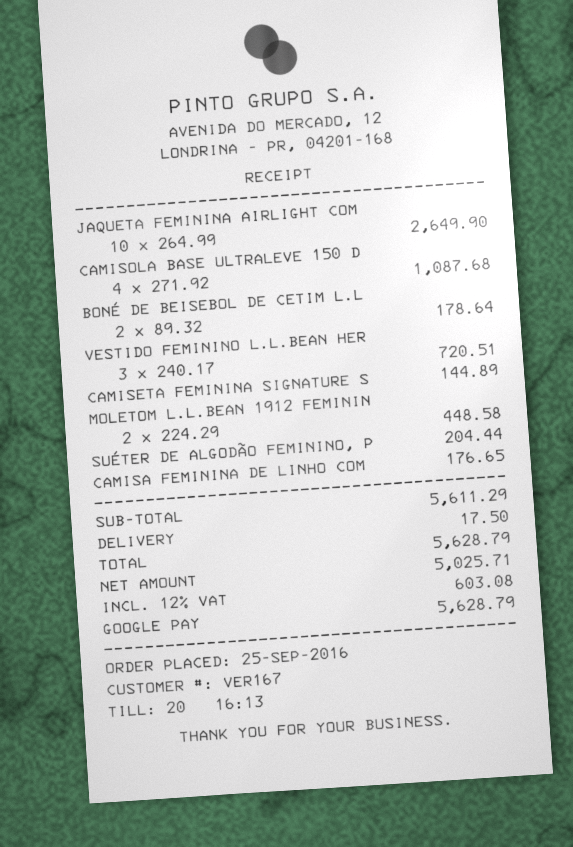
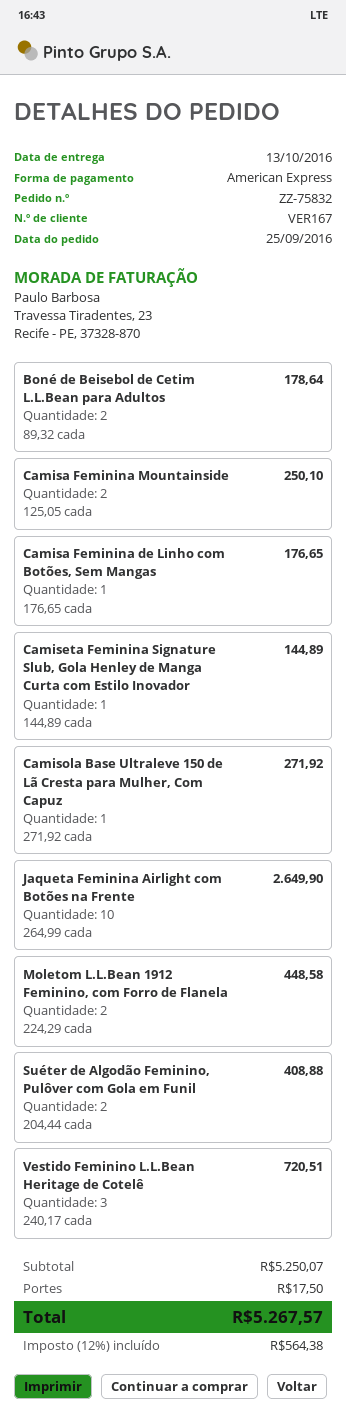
payment method: Google Pay -> American Express
CAMISOLA BASE ULTRALEVE 150 D: 4 x 271.92 = 1087.68 -> 1 x 271.92 = 271.92
SUÉTER DE ALGODÃO FEMININO, P: 1 x 204.44 = 204.44 -> 2 x 204.44 = 408.88
Camisa Feminina Mountainside: none -> 2 x 125.05 = 250.10
subtotal: 5611.29 -> 5250.07
tax: 12% = 603.08 -> 12% = 564.38
total: 5628.79 -> 5267.57

